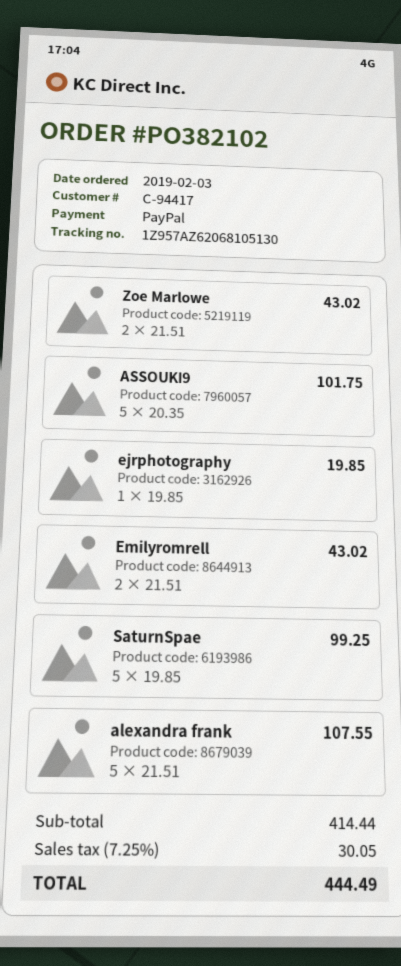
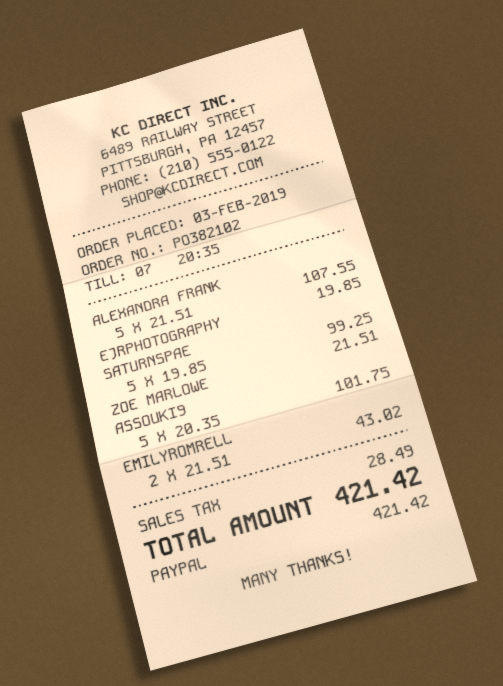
Zoe Marlowe: 2 x 21.51 = 43.02 -> 1 x 21.51 = 21.51
tax: 30.05 -> 28.49
total: 444.49 -> 421.42

